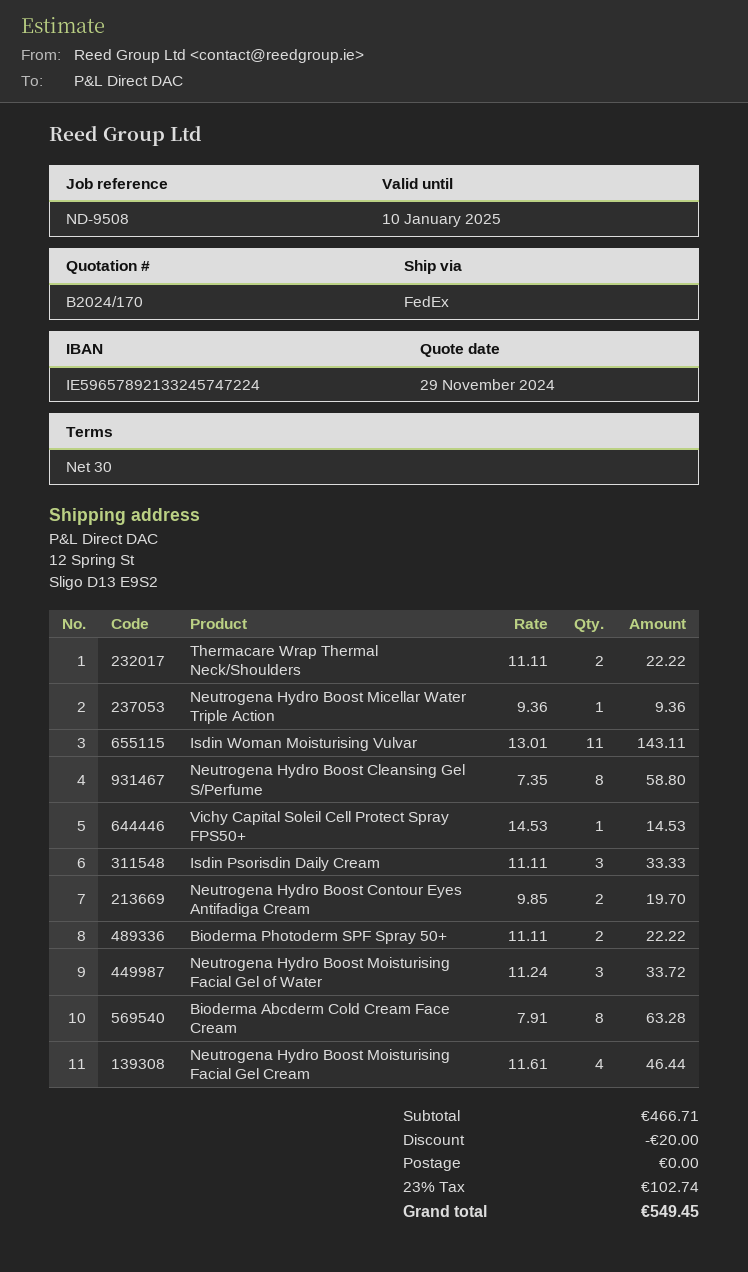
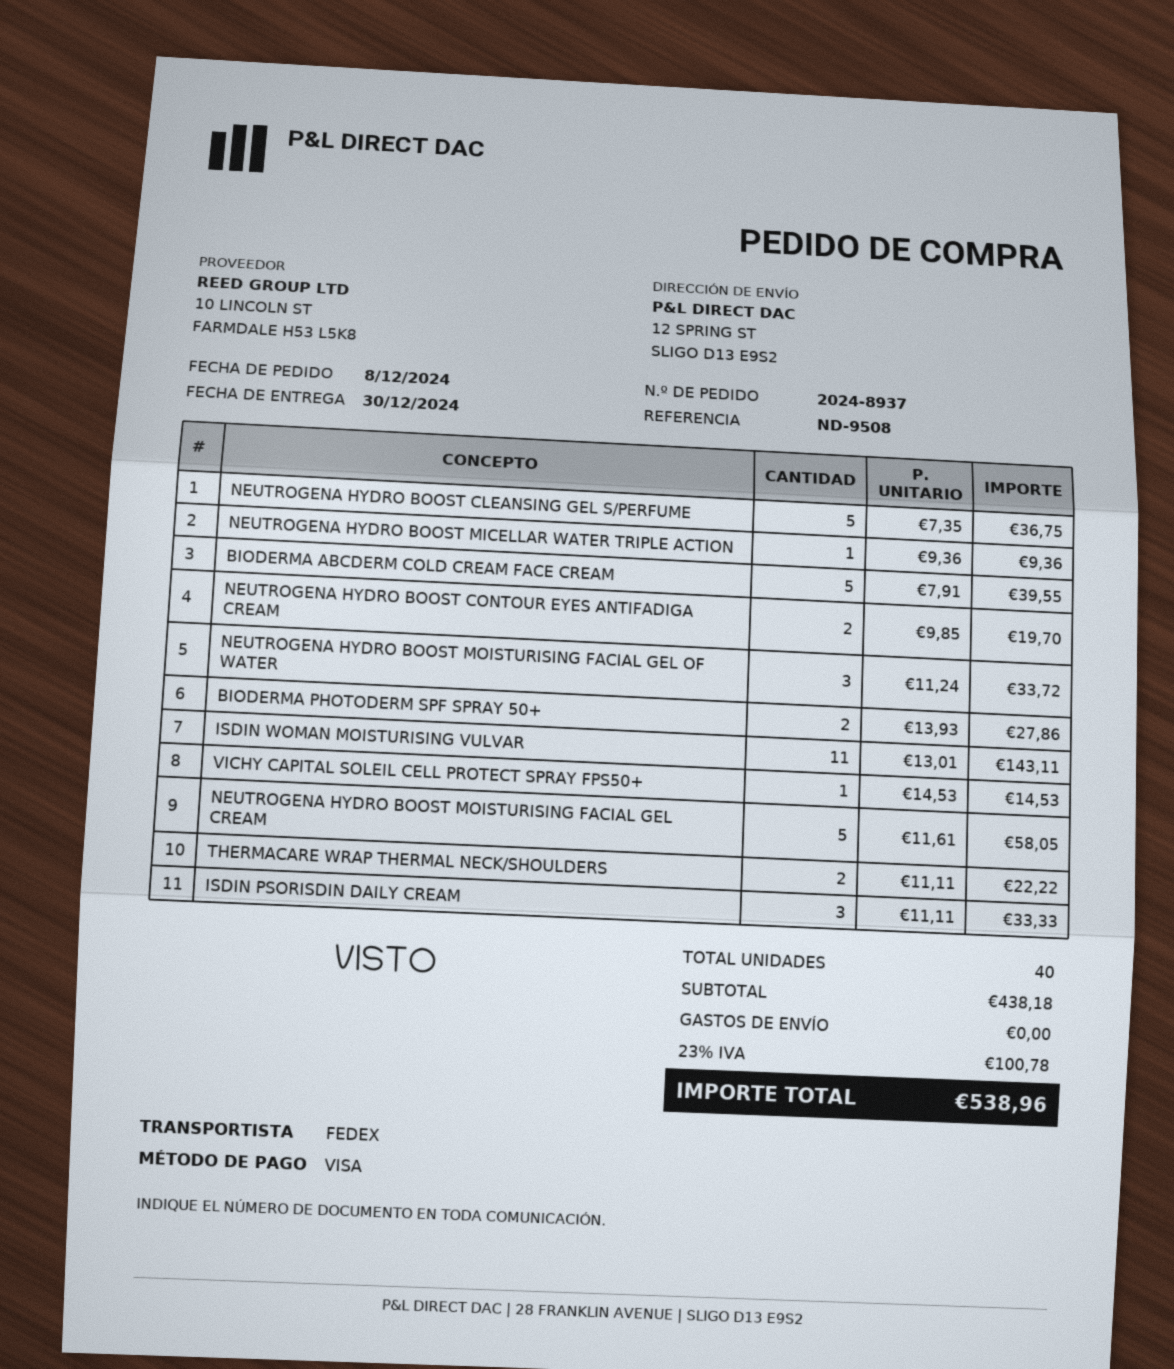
Neutrogena Hydro Boost Cleansing Gel S/Perfume: 8 x 7.35 = 58.80 -> 5 x 7.35 = 36.75
Bioderma Photoderm SPF Spray 50+: 2 x 11.11 = 22.22 -> 2 x 13.93 = 27.86
Bioderma Abcderm Cold Cream Face Cream: 8 x 7.91 = 63.28 -> 5 x 7.91 = 39.55
Neutrogena Hydro Boost Moisturising Facial Gel Cream: 4 x 11.61 = 46.44 -> 5 x 11.61 = 58.05
subtotal: 466.71 -> 438.18
discount: 20.00 -> none
tax: 23% = 102.74 -> 23% = 100.78
total: 549.45 -> 538.96

